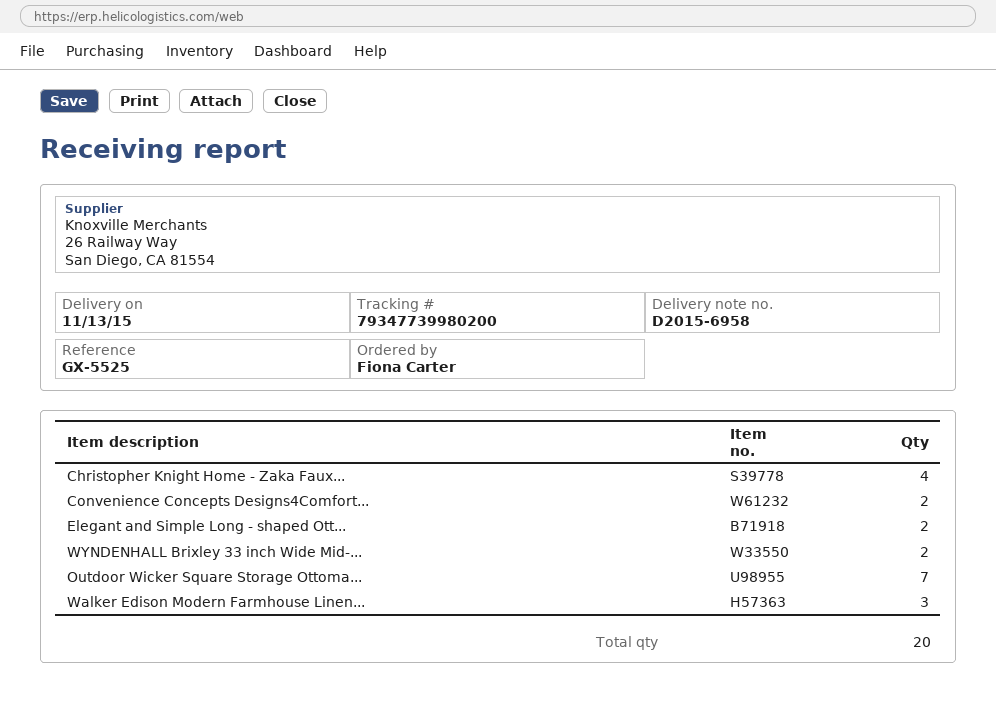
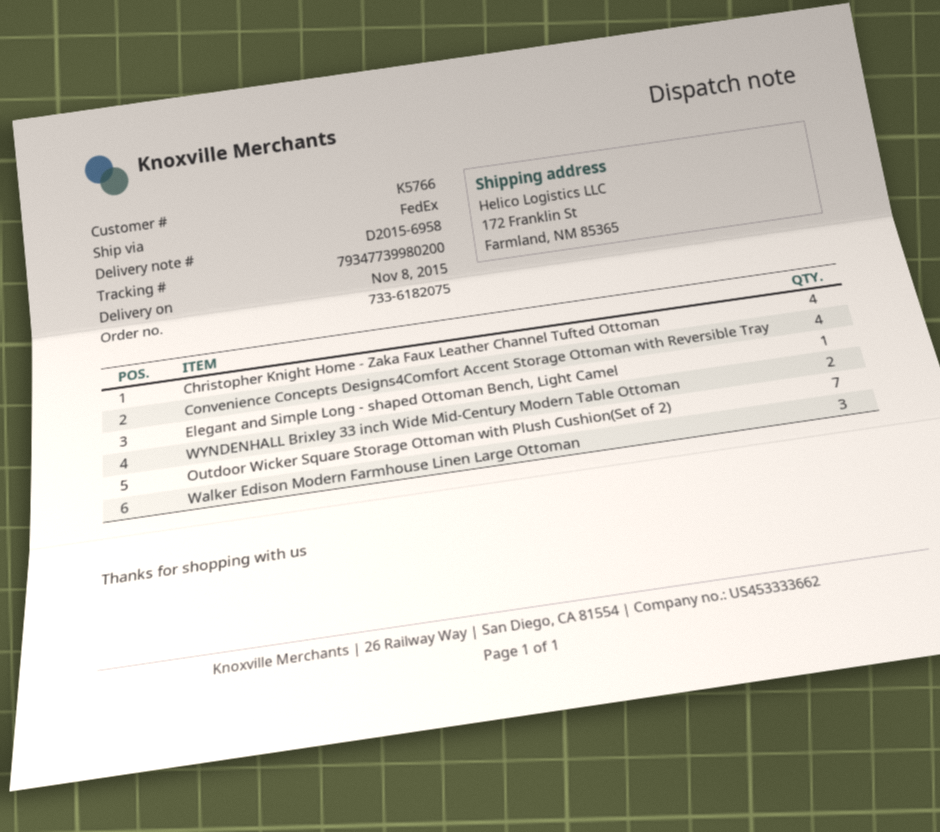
delivery date: 2015-11-13 -> 2015-11-08
Convenience Concepts Designs4Comfort...: 2 -> 4
Elegant and Simple Long - shaped Ott...: 2 -> 1

